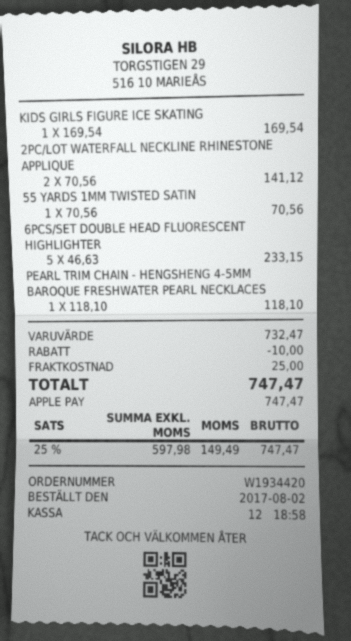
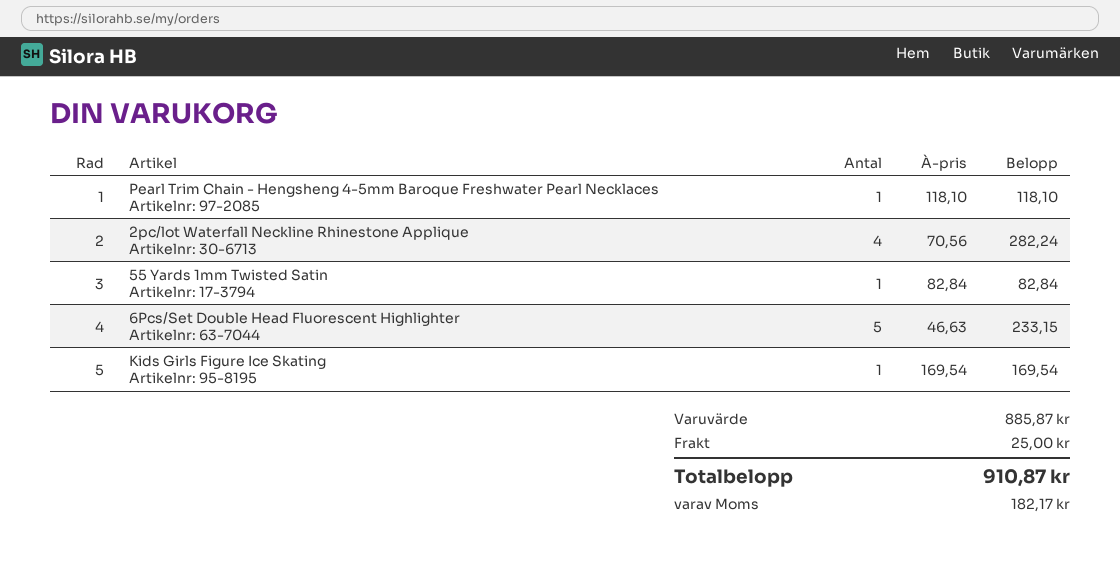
2PC/LOT WATERFALL NECKLINE RHINESTONE APPLIQUE: 2 x 70.56 = 141.12 -> 4 x 70.56 = 282.24
55 YARDS 1MM TWISTED SATIN: 1 x 70.56 = 70.56 -> 1 x 82.84 = 82.84
subtotal: 732.47 -> 885.87
discount: 10.00 -> none
tax: 149.49 -> 182.17
total: 747.47 -> 910.87

